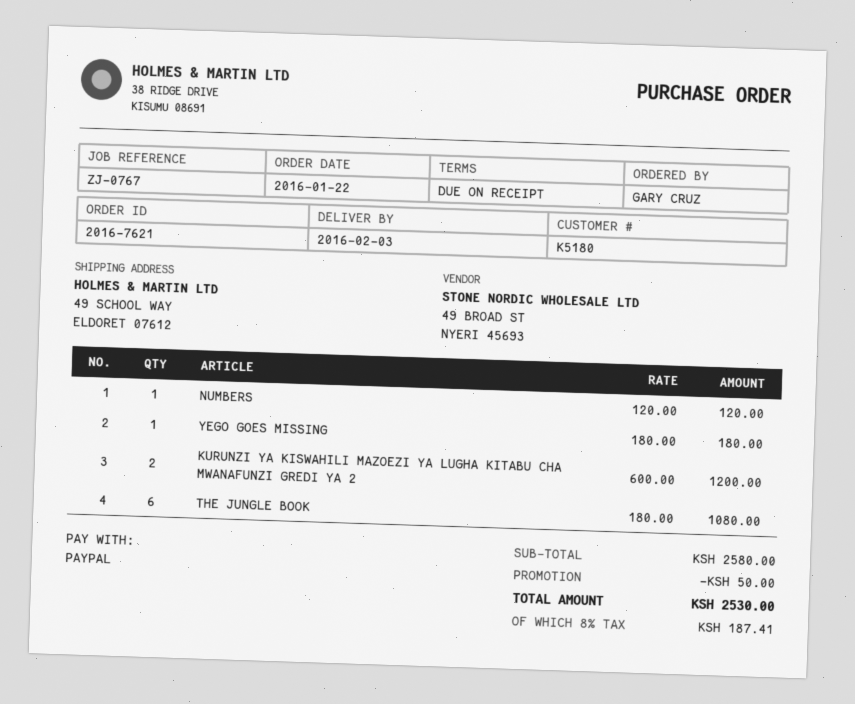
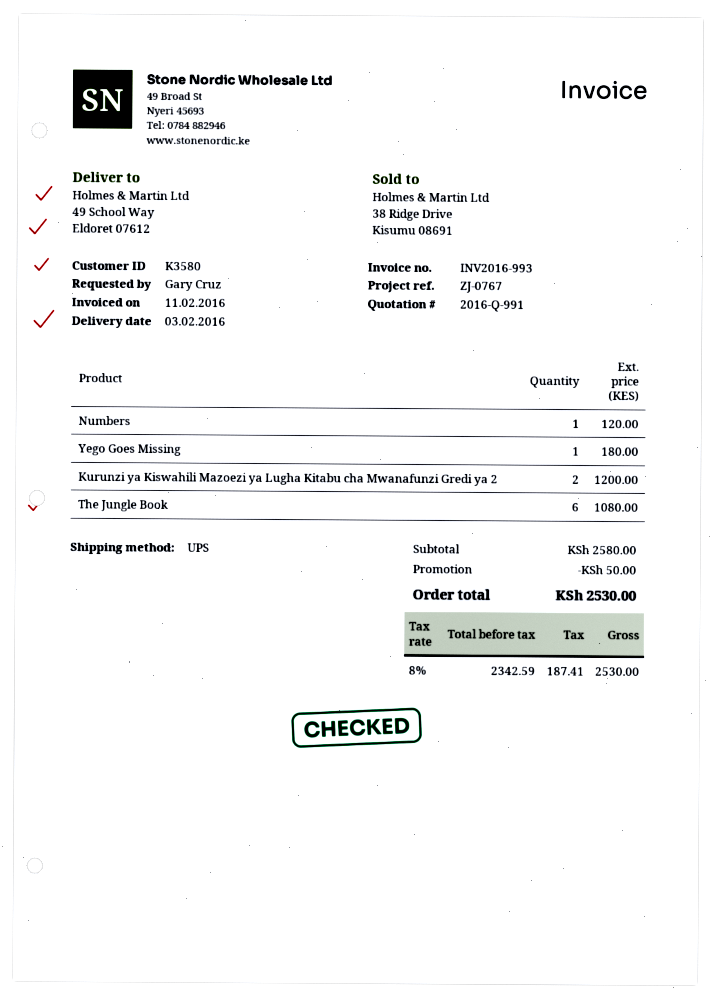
customer number: K5180 -> K3580

